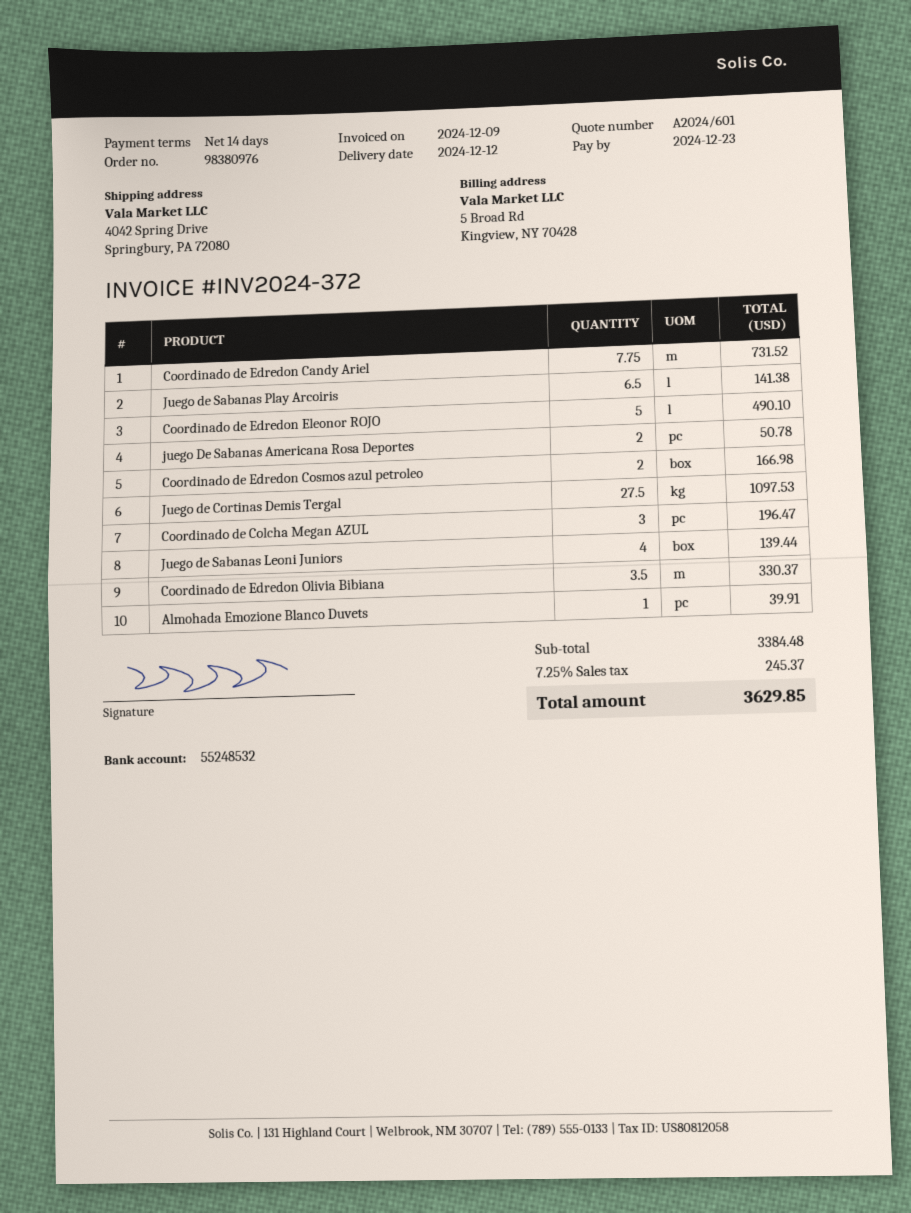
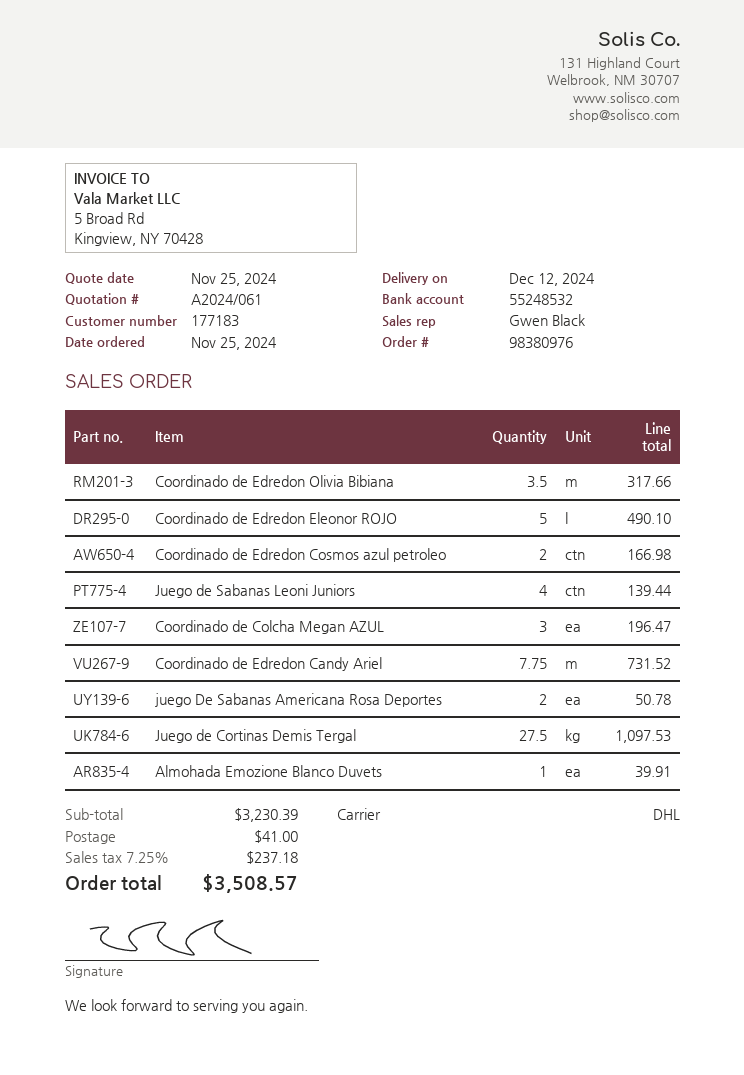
quote number: A2024/601 -> A2024/061
Juego de Sabanas Play Arcoiris: 6.5 for 141.38 -> none
Coordinado de Edredon Olivia Bibiana: 3.5 for 330.37 -> 3.5 for 317.66
subtotal: 3384.48 -> 3230.39
shipping: none -> 41.00
tax: 7.25% = 245.37 -> 7.25% = 237.18
total: 3629.85 -> 3508.57

